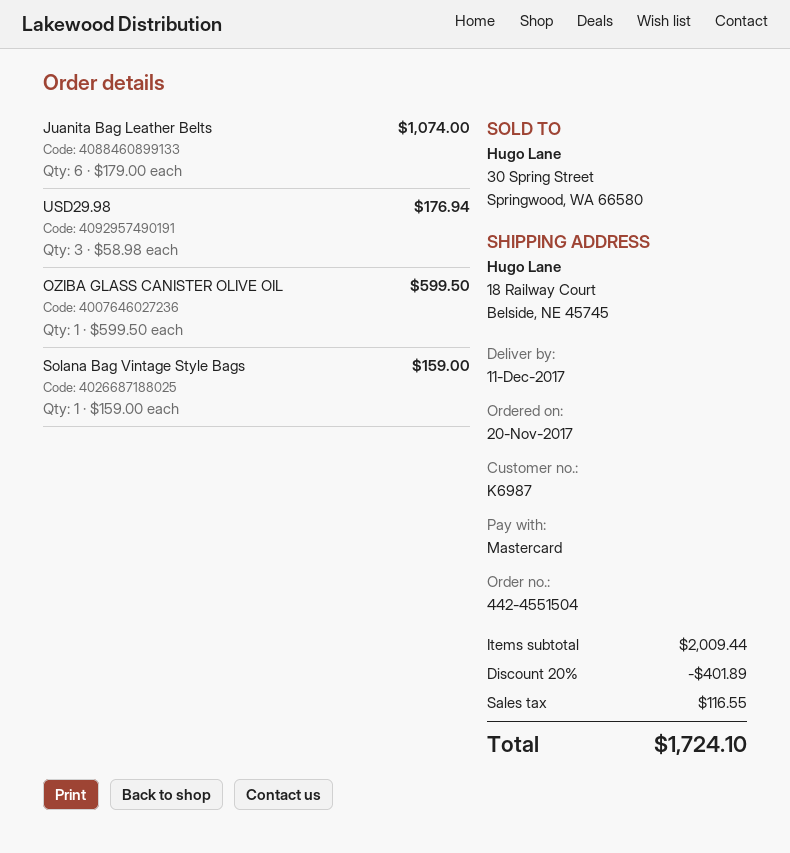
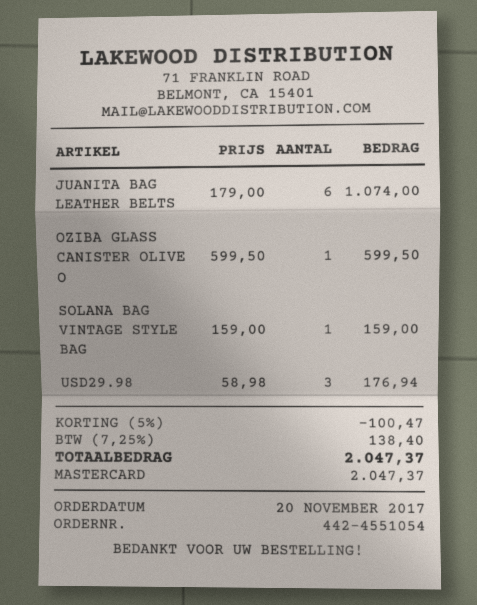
order number: 442-4551504 -> 442-4551054
discount: 20% = 401.89 -> 5% = 100.47
tax: 116.55 -> 138.40
total: 1724.10 -> 2047.37

